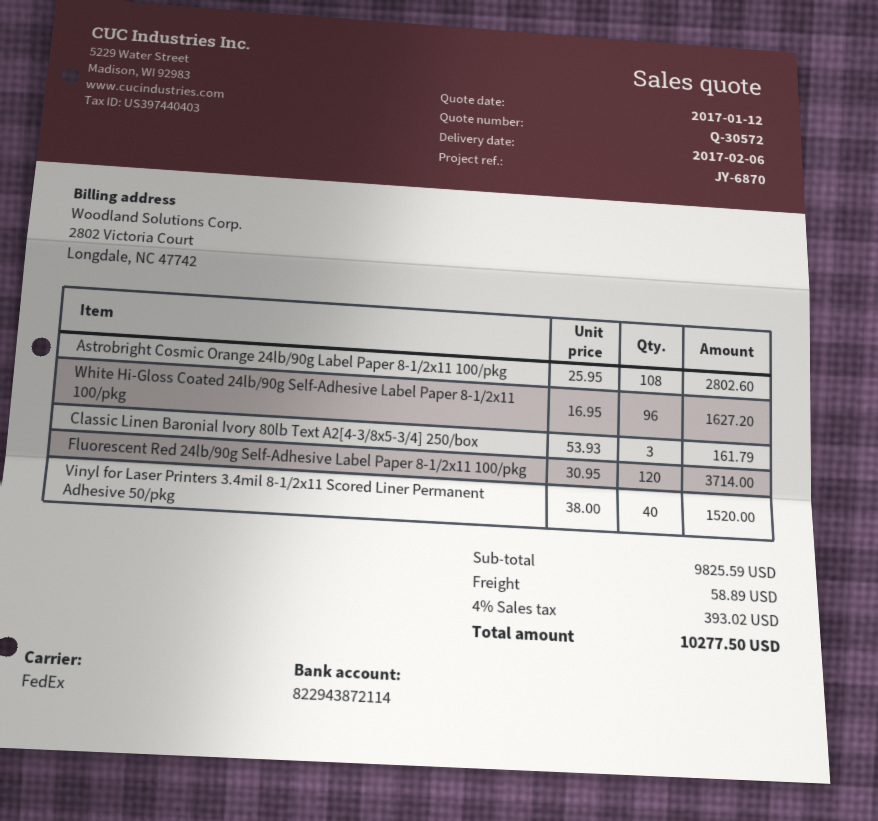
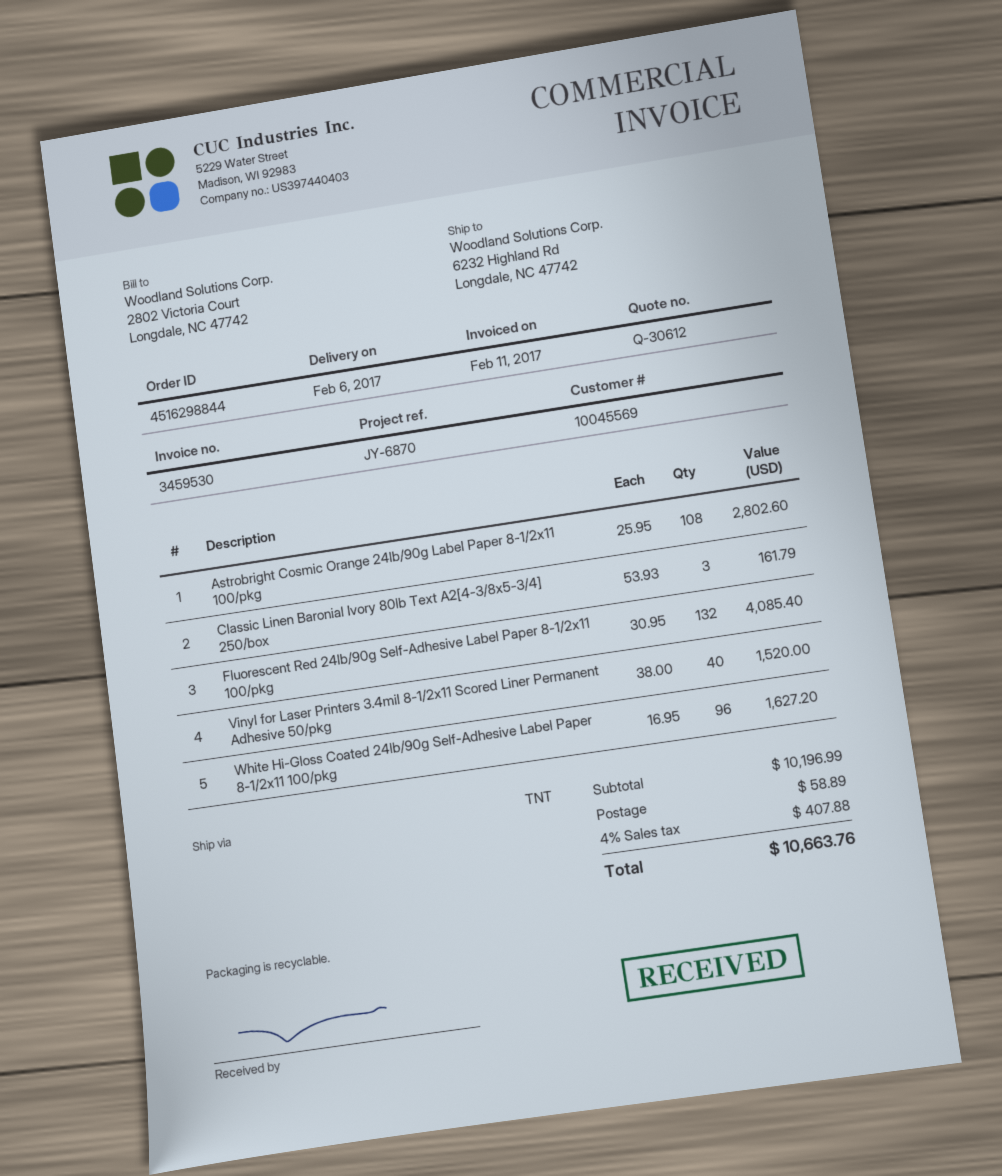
quote number: Q-30572 -> Q-30612
shipping method: FedEx -> TNT
Fluorescent Red 24lb/90g Self-Adhesive Label Paper 8-1/2x11 100/pkg: 120 x 30.95 = 3714.00 -> 132 x 30.95 = 4085.40
subtotal: 9825.59 -> 10196.99
tax: 4% = 393.02 -> 4% = 407.88
total: 10277.50 -> 10663.76

